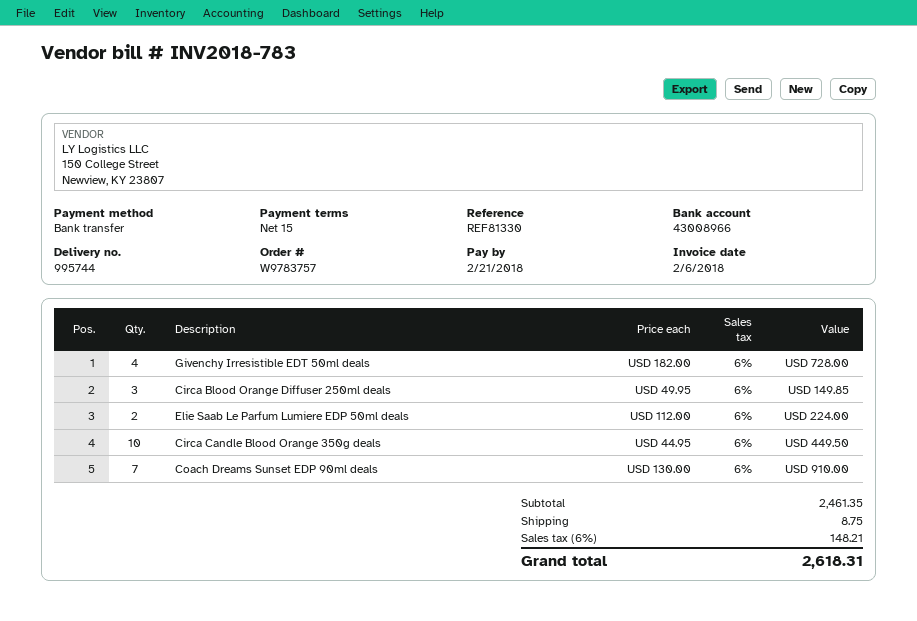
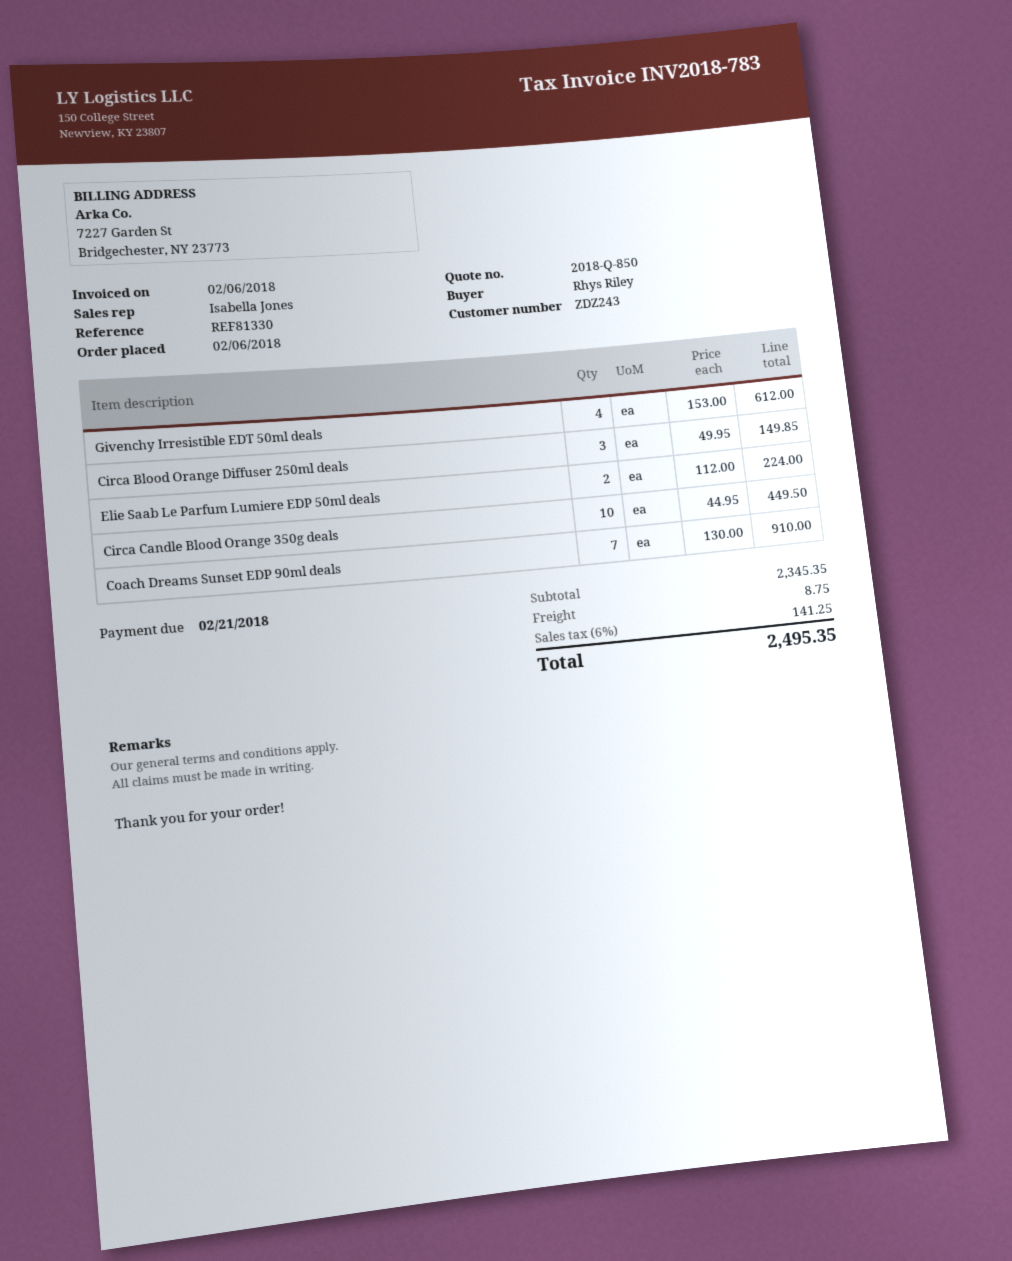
Givenchy Irresistible EDT 50ml deals: 4 x 182.00 = 728.00 -> 4 x 153.00 = 612.00
subtotal: 2461.35 -> 2345.35
tax: 6% = 148.21 -> 6% = 141.25
total: 2618.31 -> 2495.35

